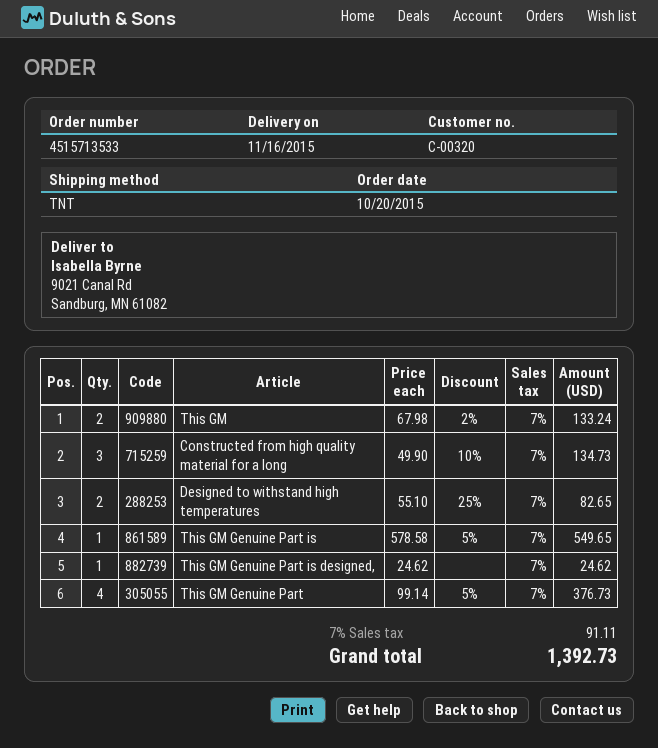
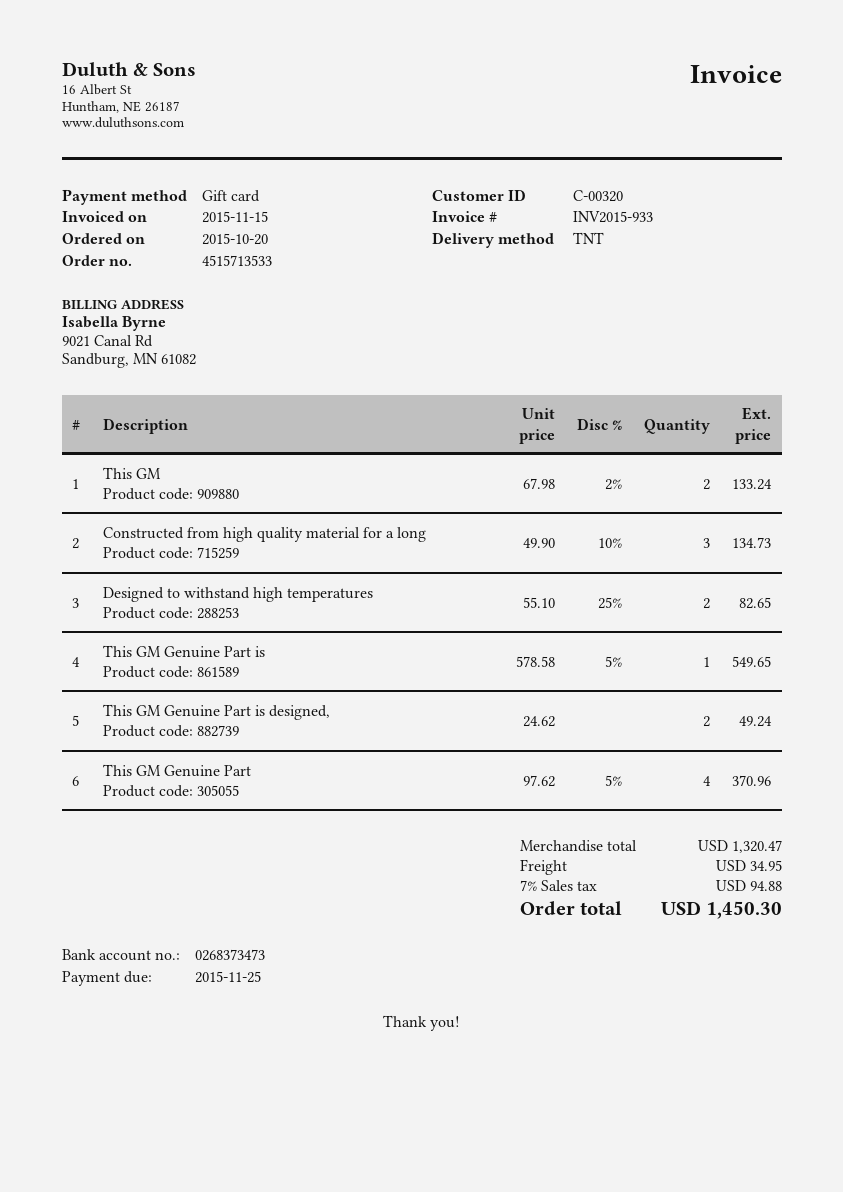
This GM Genuine Part is designed,: 1 x 24.62 = 24.62 -> 2 x 24.62 = 49.24
This GM Genuine Part: 4 x 99.14 - 5% = 376.73 -> 4 x 97.62 - 5% = 370.96
shipping: none -> 34.95
tax: 7% = 91.11 -> 7% = 94.88
total: 1392.73 -> 1450.30

